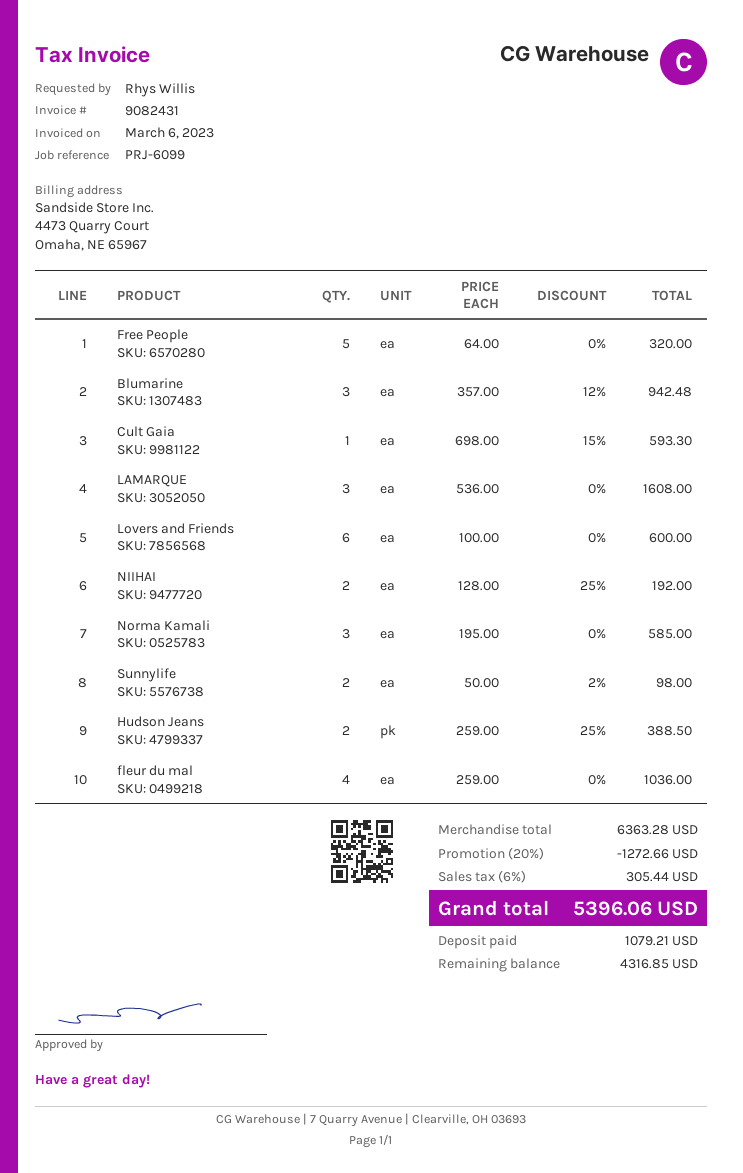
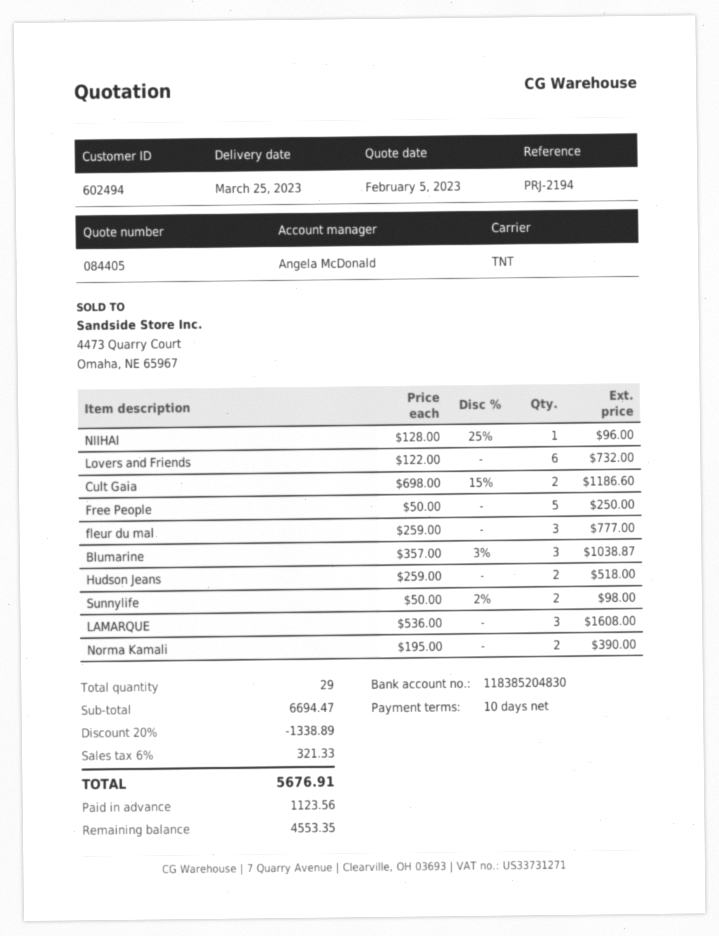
reference: PRJ-6099 -> PRJ-2194
Free People: 5 x 64.00 = 320.00 -> 5 x 50.00 = 250.00
Blumarine: 3 x 357.00 - 12% = 942.48 -> 3 x 357.00 - 3% = 1038.87
Cult Gaia: 1 x 698.00 - 15% = 593.30 -> 2 x 698.00 - 15% = 1186.60
Lovers and Friends: 6 x 100.00 = 600.00 -> 6 x 122.00 = 732.00
NIIHAI: 2 x 128.00 - 25% = 192.00 -> 1 x 128.00 - 25% = 96.00
Norma Kamali: 3 x 195.00 = 585.00 -> 2 x 195.00 = 390.00
Hudson Jeans: 2 x 259.00 - 25% = 388.50 -> 2 x 259.00 = 518.00
fleur du mal: 4 x 259.00 = 1036.00 -> 3 x 259.00 = 777.00
subtotal: 6363.28 -> 6694.47
discount: 20% = 1272.66 -> 20% = 1338.89
tax: 6% = 305.44 -> 6% = 321.33
total: 5396.06 -> 5676.91
deposit: 1079.21 -> 1123.56
balance: 4316.85 -> 4553.35

